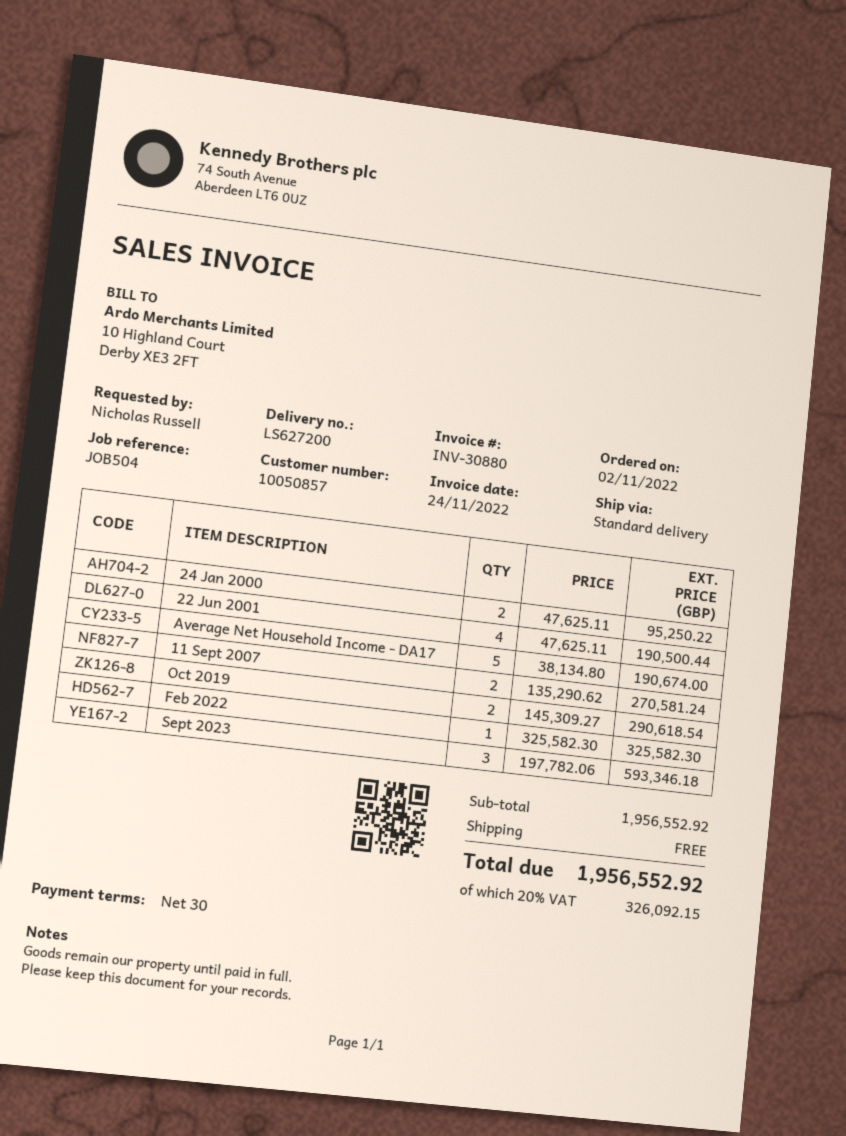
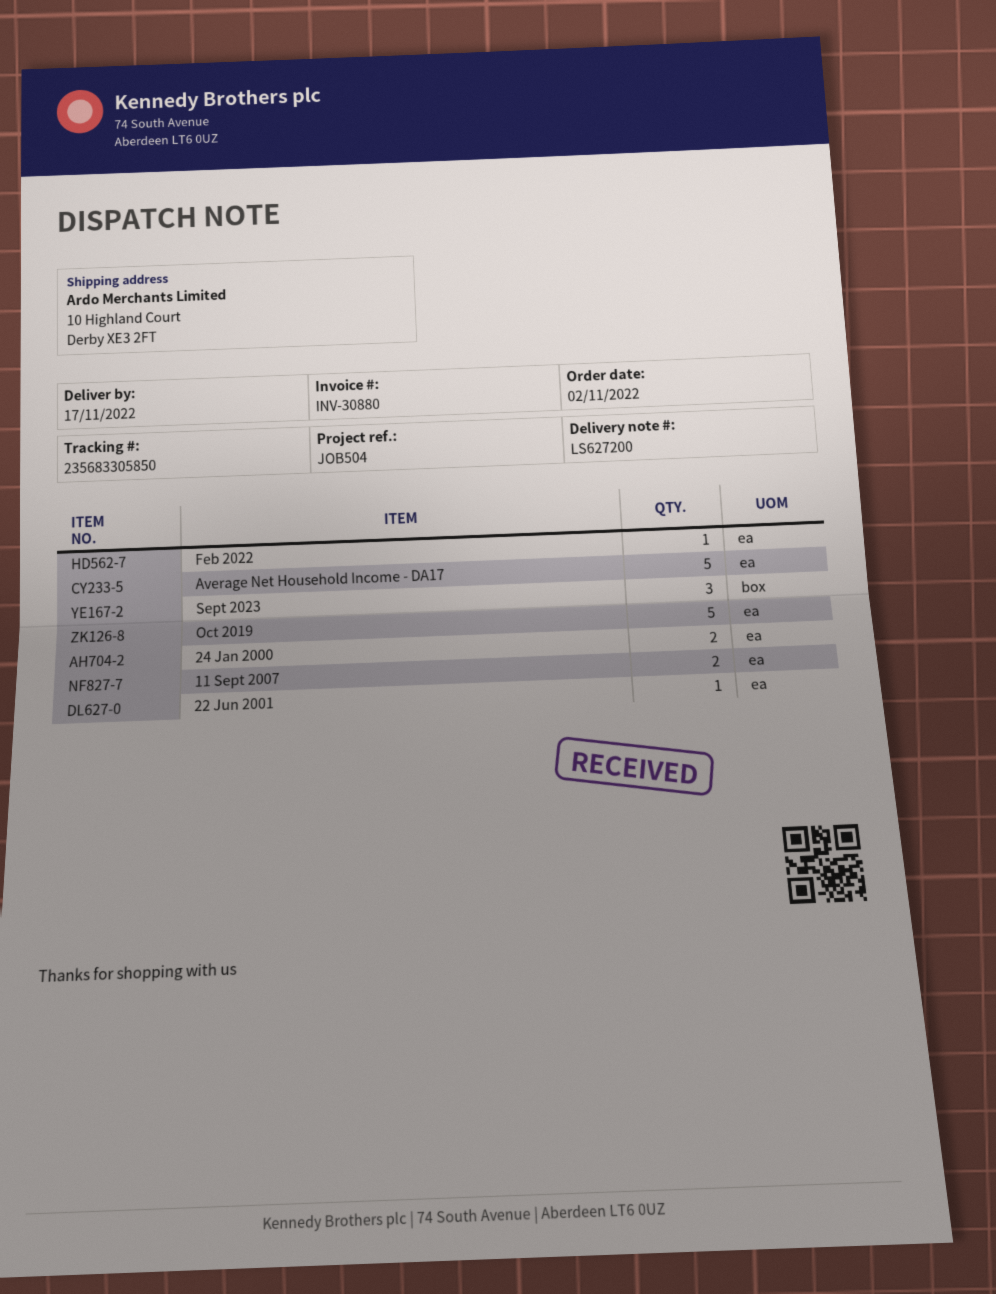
22 Jun 2001: 4 -> 1
Oct 2019: 2 -> 5

